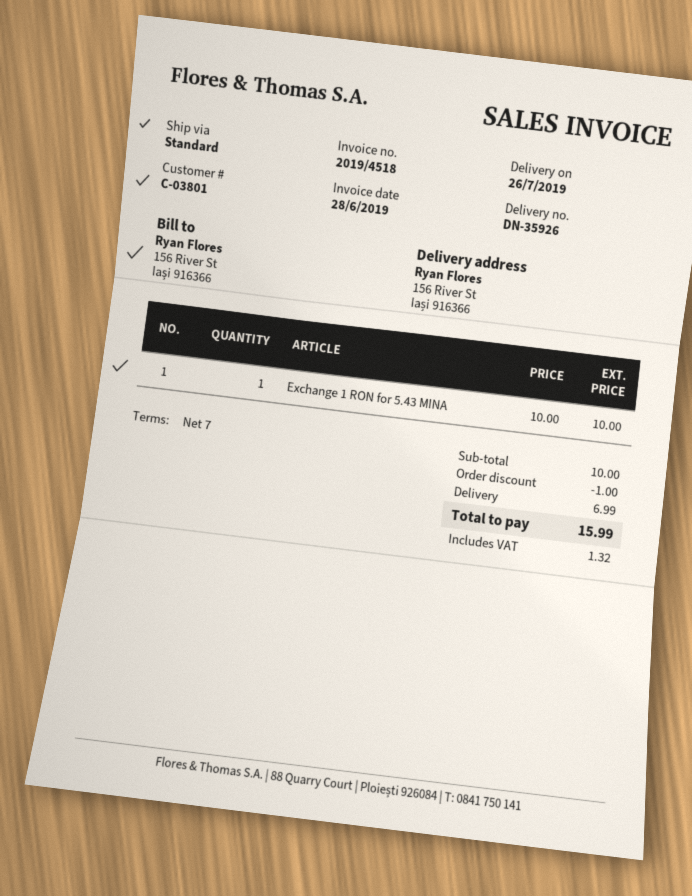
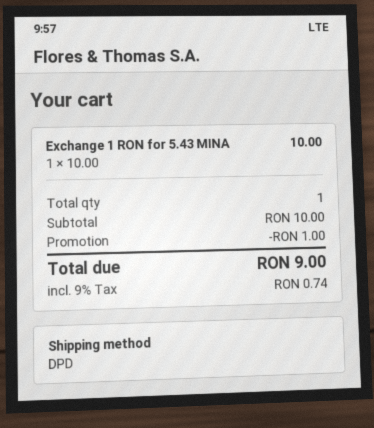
shipping method: standard -> DPD
shipping: 6.99 -> none
tax: 1.32 -> 0.74
total: 15.99 -> 9.00

